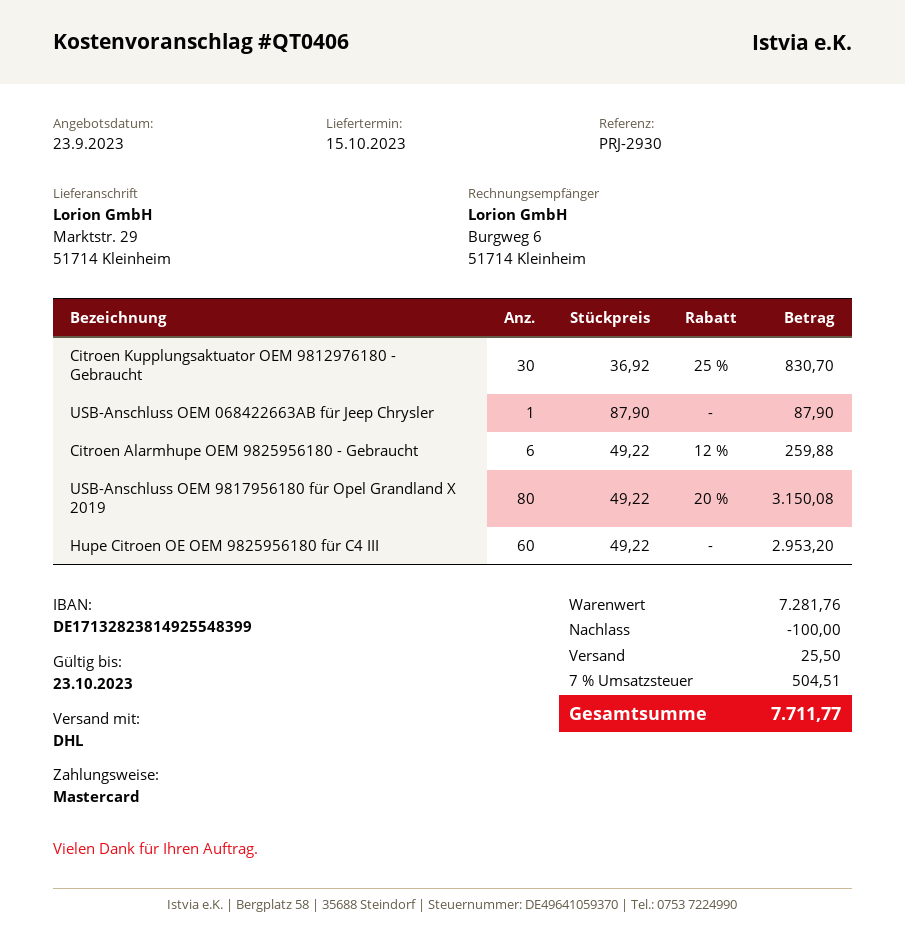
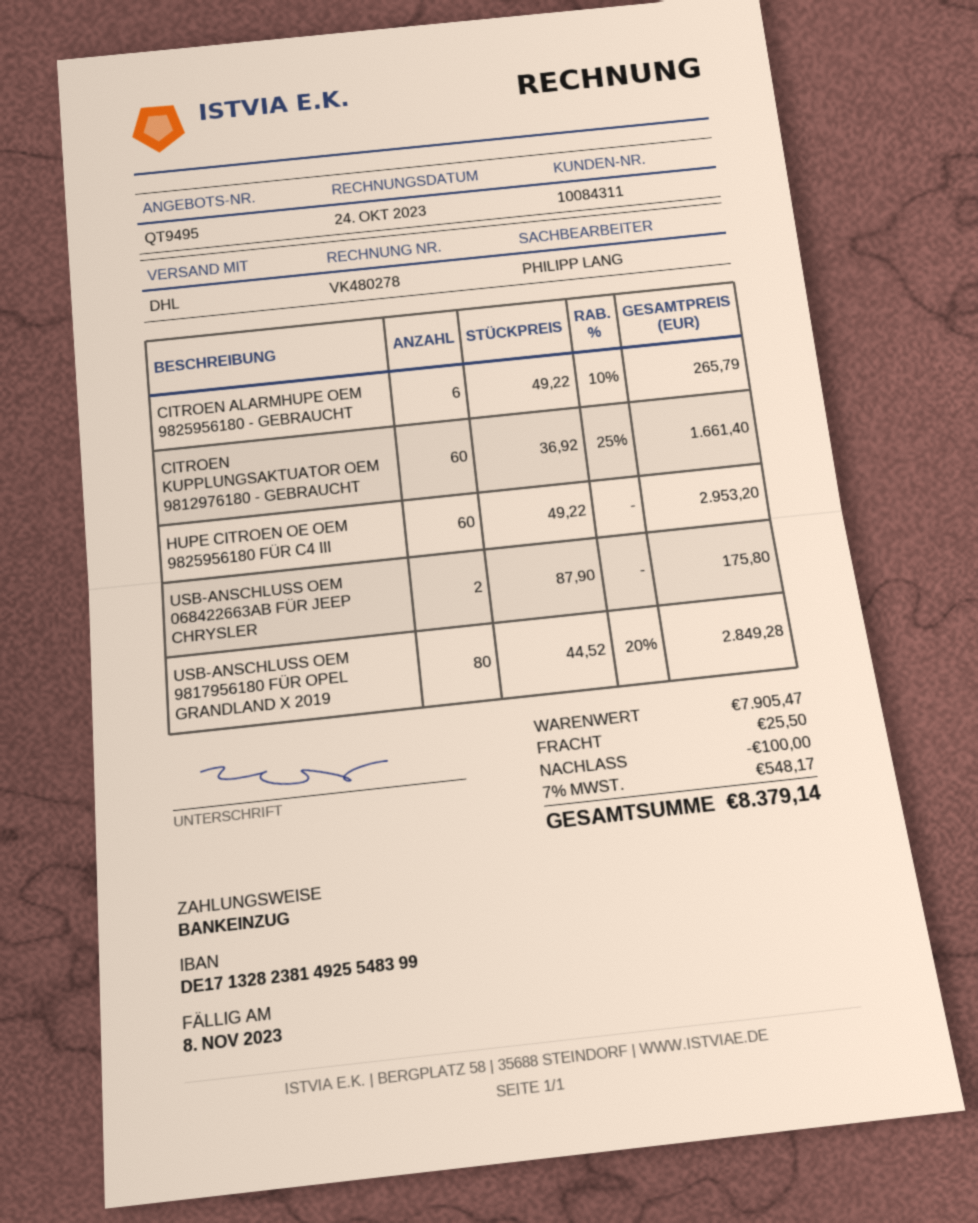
quote number: QT0406 -> QT9495
payment method: Mastercard -> direct debit
Citroen Kupplungsaktuator OEM 9812976180 - Gebraucht: 30 x 36.92 - 25% = 830.70 -> 60 x 36.92 - 25% = 1661.40
USB-Anschluss OEM 068422663AB für Jeep Chrysler: 1 x 87.90 = 87.90 -> 2 x 87.90 = 175.80
Citroen Alarmhupe OEM 9825956180 - Gebraucht: 6 x 49.22 - 12% = 259.88 -> 6 x 49.22 - 10% = 265.79
USB-Anschluss OEM 9817956180 für Opel Grandland X 2019: 80 x 49.22 - 20% = 3150.08 -> 80 x 44.52 - 20% = 2849.28
subtotal: 7281.76 -> 7905.47
tax: 7% = 504.51 -> 7% = 548.17
total: 7711.77 -> 8379.14

